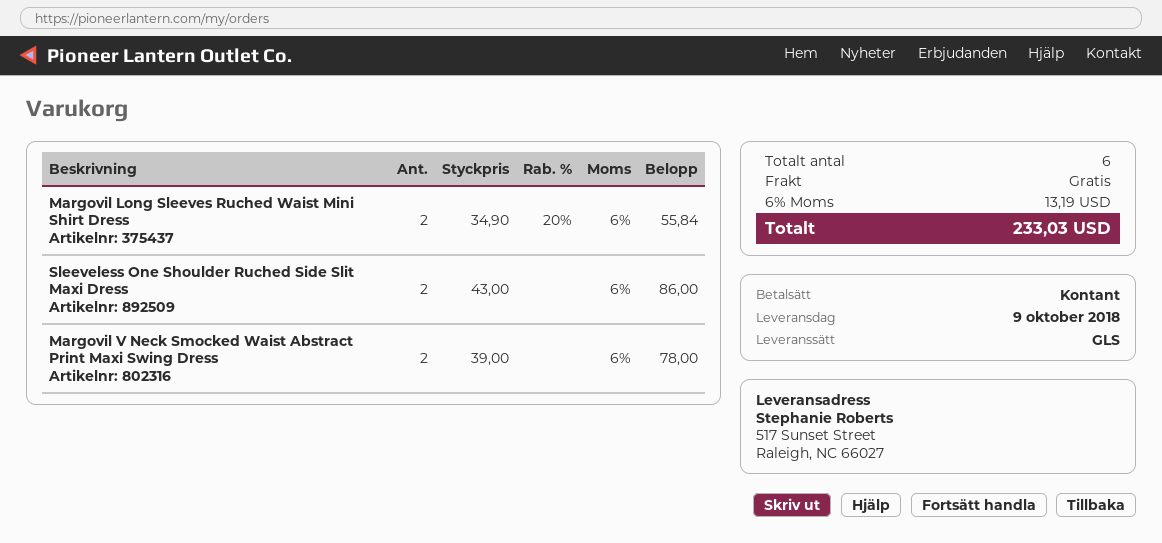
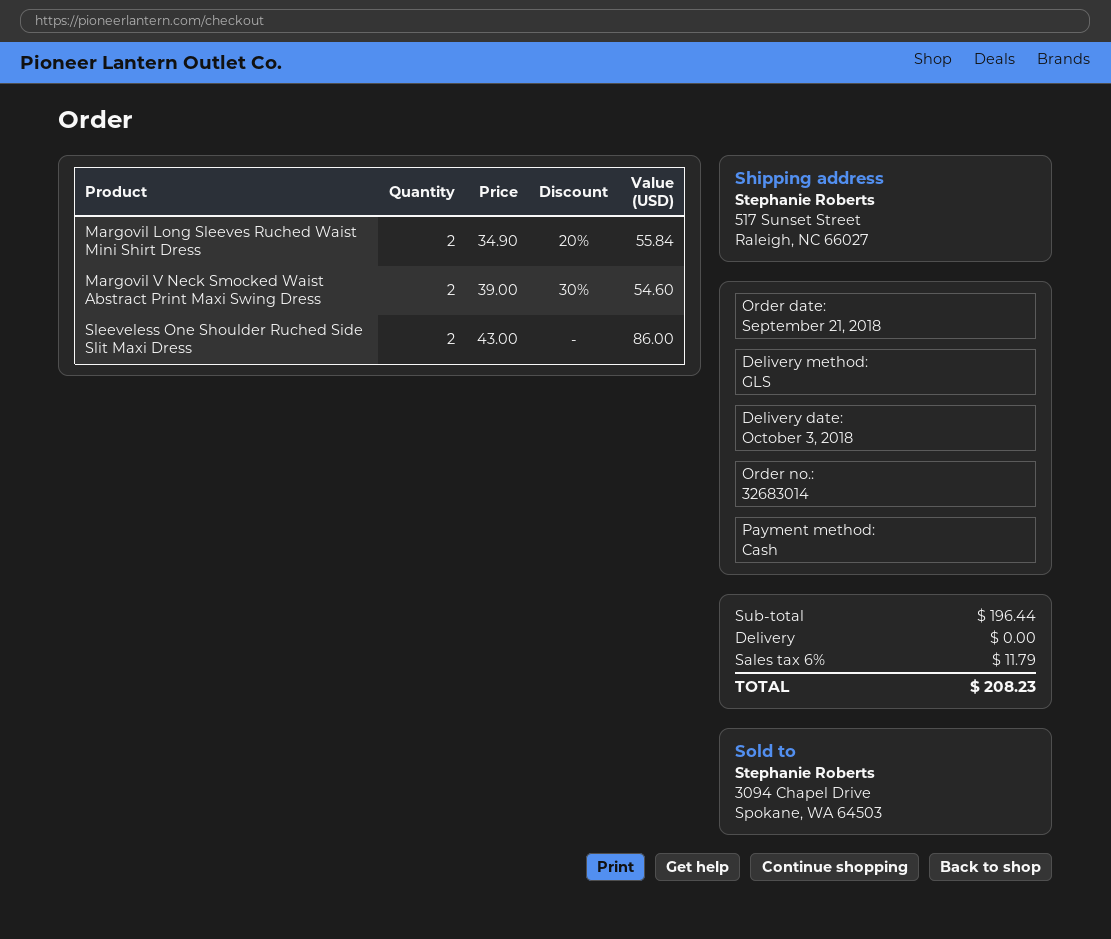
delivery date: 2018-10-09 -> 2018-10-03
Margovil V Neck Smocked Waist Abstract Print Maxi Swing Dress: 2 x 39.00 = 78.00 -> 2 x 39.00 - 30% = 54.60
tax: 6% = 13.19 -> 6% = 11.79
total: 233.03 -> 208.23

